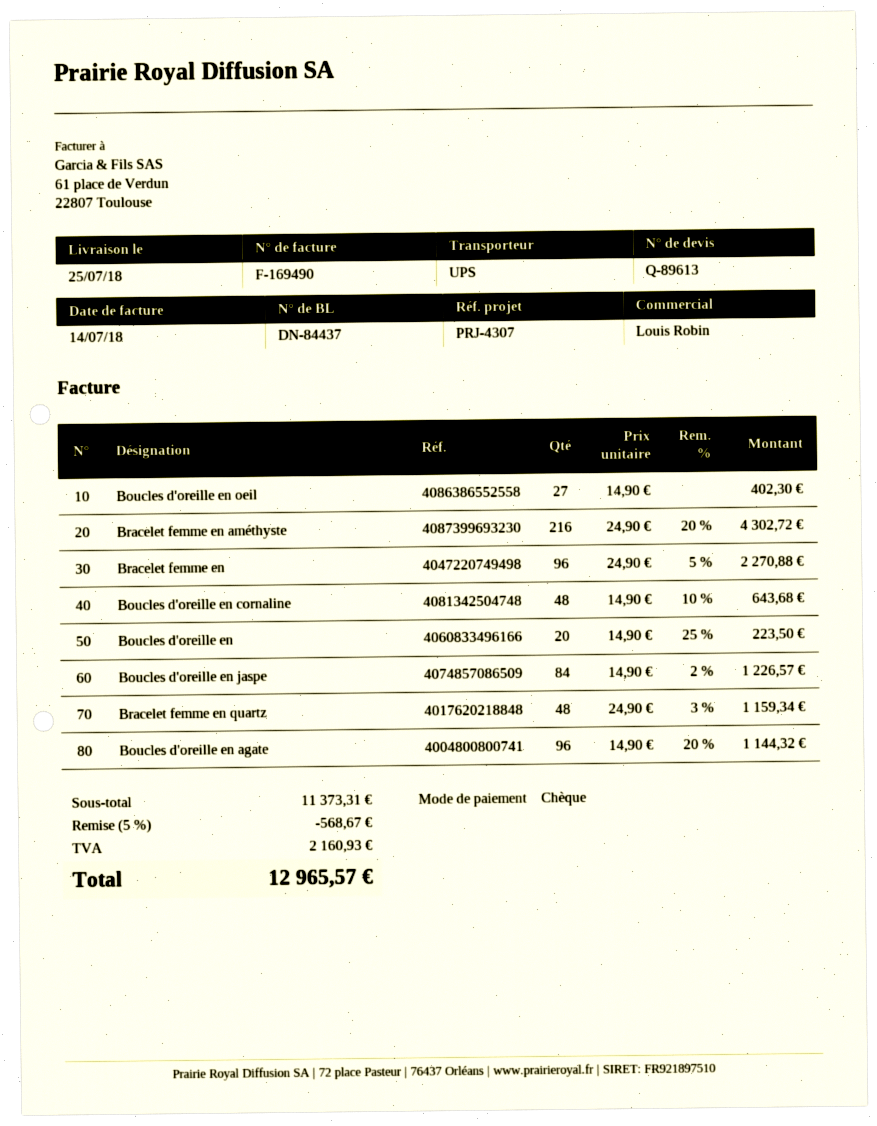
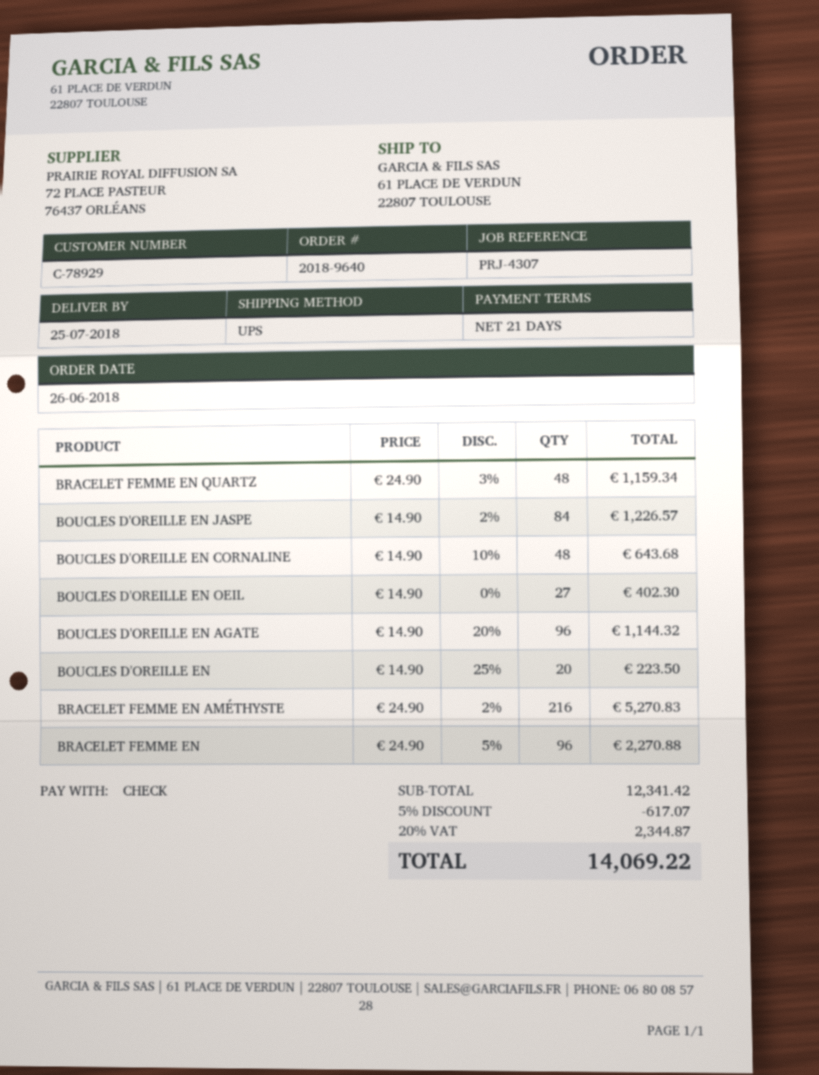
Bracelet femme en améthyste: 216 x 24.90 - 20% = 4302.72 -> 216 x 24.90 - 2% = 5270.83
subtotal: 11373.31 -> 12341.42
discount: 5% = 568.67 -> 5% = 617.07
tax: 2160.93 -> 2344.87
total: 12965.57 -> 14069.22

